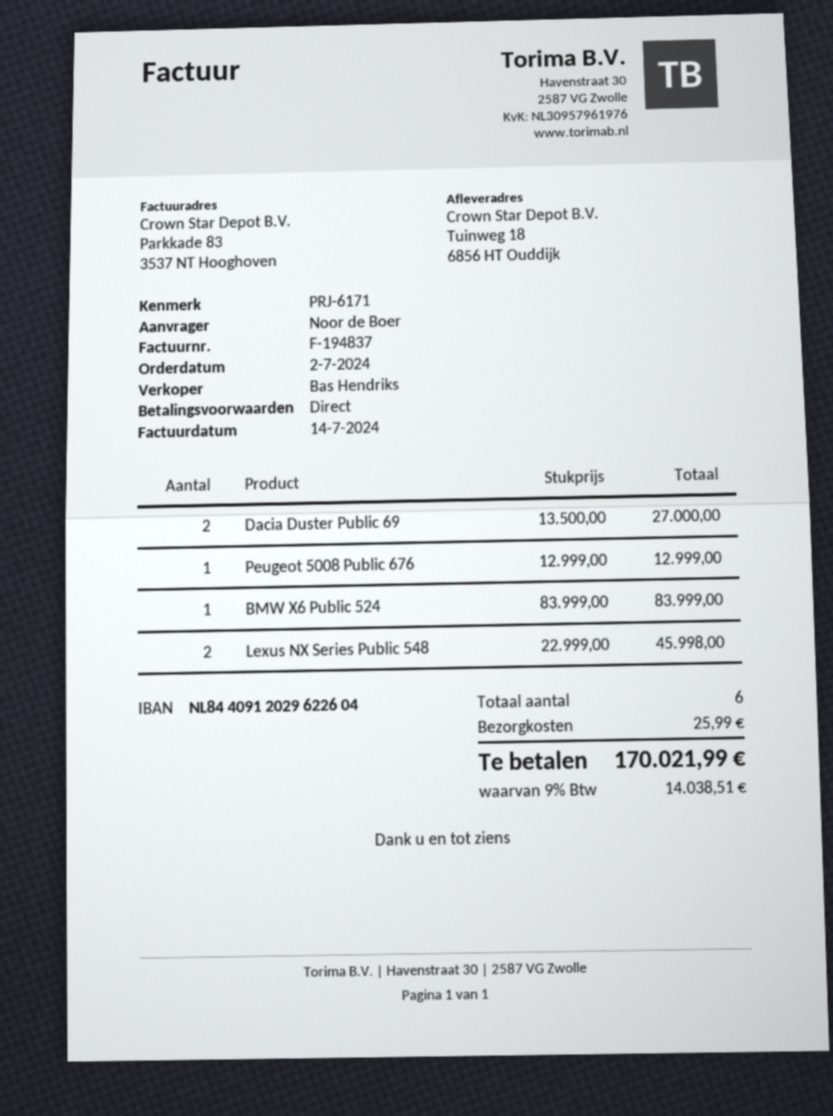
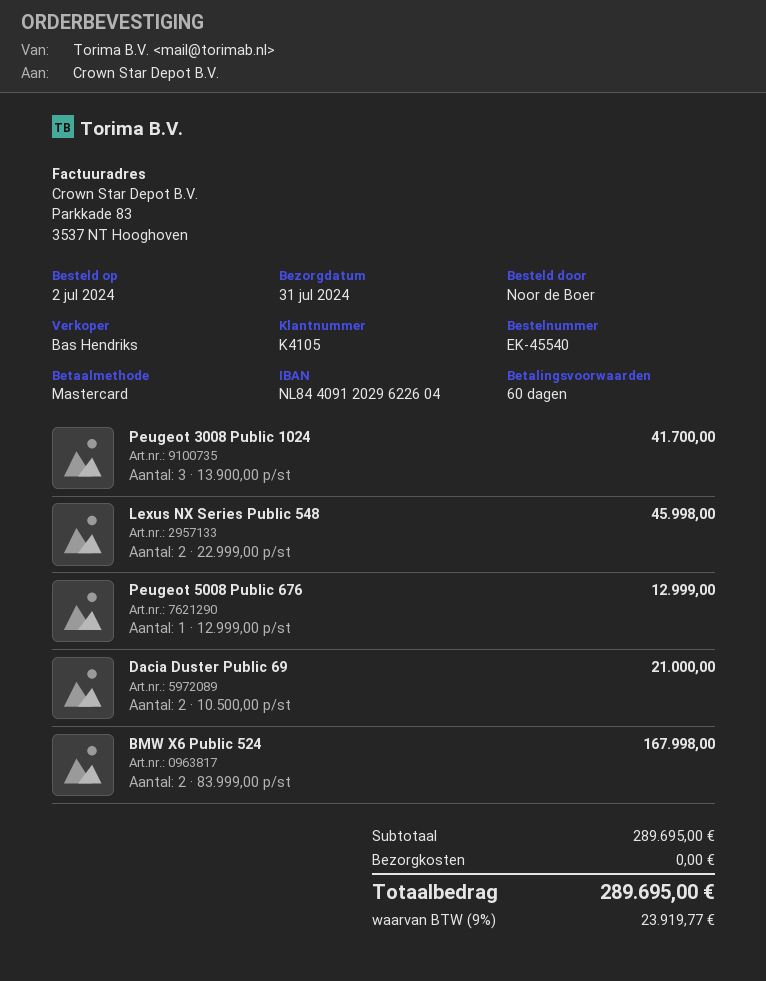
payment terms: on receipt -> 60 days
Dacia Duster Public 69: 2 x 13500.00 = 27000.00 -> 2 x 10500.00 = 21000.00
BMW X6 Public 524: 1 x 83999.00 = 83999.00 -> 2 x 83999.00 = 167998.00
Peugeot 3008 Public 1024: none -> 3 x 13900.00 = 41700.00
shipping: 25.99 -> 0.00
tax: 9% = 14038.51 -> 9% = 23919.77
total: 170021.99 -> 289695.00

